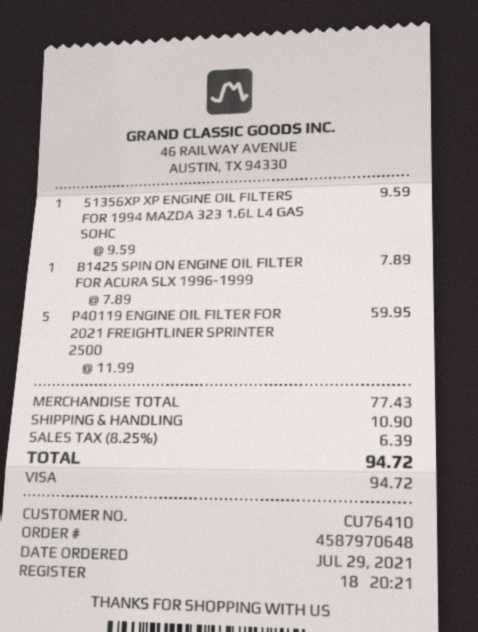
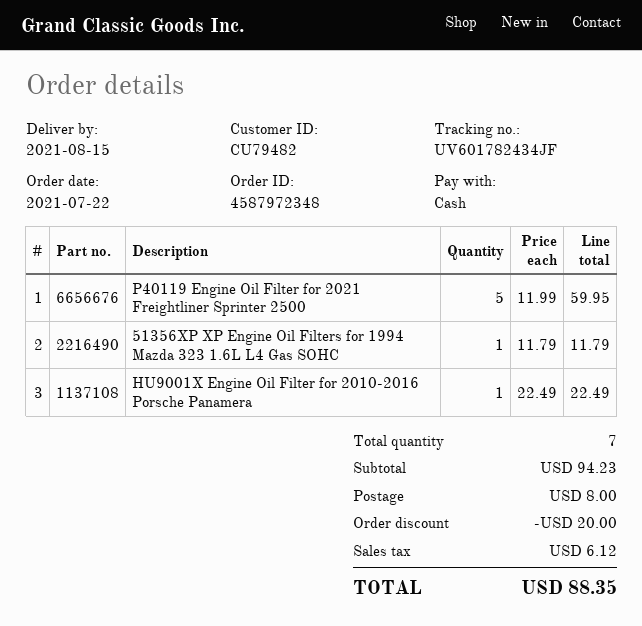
order number: 4587970648 -> 4587972348
order date: 2021-07-29 -> 2021-07-22
customer number: CU76410 -> CU79482
payment method: Visa -> cash
51356XP XP ENGINE OIL FILTERS FOR 1994 MAZDA 323 1.6L L4 GAS SOHC: 1 x 9.59 = 9.59 -> 1 x 11.79 = 11.79
B1425 SPIN ON ENGINE OIL FILTER FOR ACURA SLX 1996-1999: 1 x 7.89 = 7.89 -> none
HU9001X Engine Oil Filter for 2010-2016 Porsche Panamera: none -> 1 x 22.49 = 22.49
subtotal: 77.43 -> 94.23
discount: none -> 20.00
shipping: 10.90 -> 8.00
tax: 6.39 -> 6.12
total: 94.72 -> 88.35

